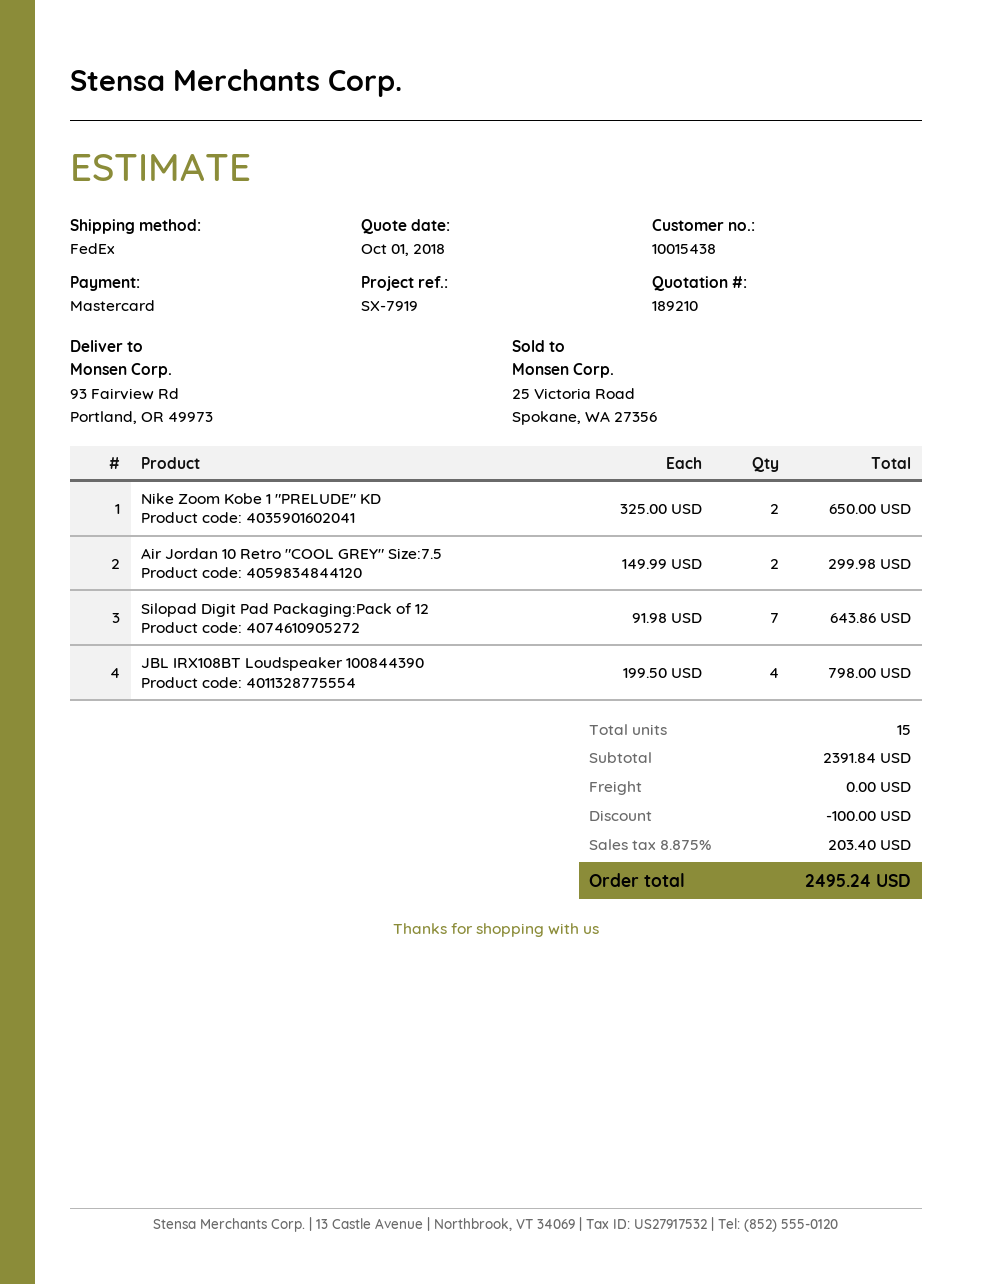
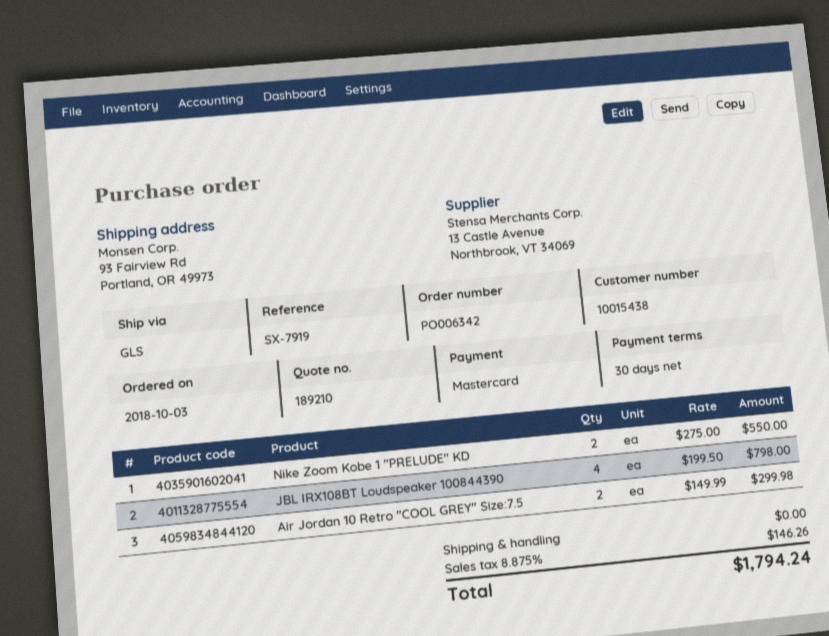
shipping method: FedEx -> GLS
Nike Zoom Kobe 1 "PRELUDE" KD: 2 x 325.00 = 650.00 -> 2 x 275.00 = 550.00
Silopad Digit Pad Packaging:Pack of 12: 7 x 91.98 = 643.86 -> none
discount: 100.00 -> none
tax: 8.875% = 203.40 -> 8.875% = 146.26
total: 2495.24 -> 1794.24

